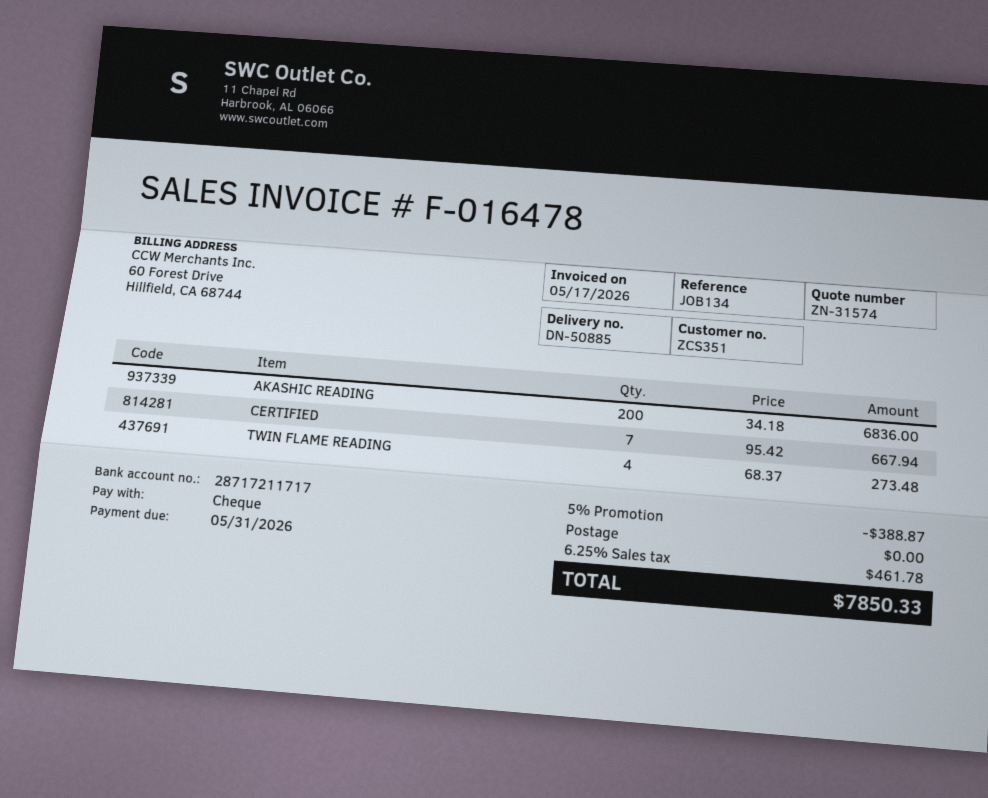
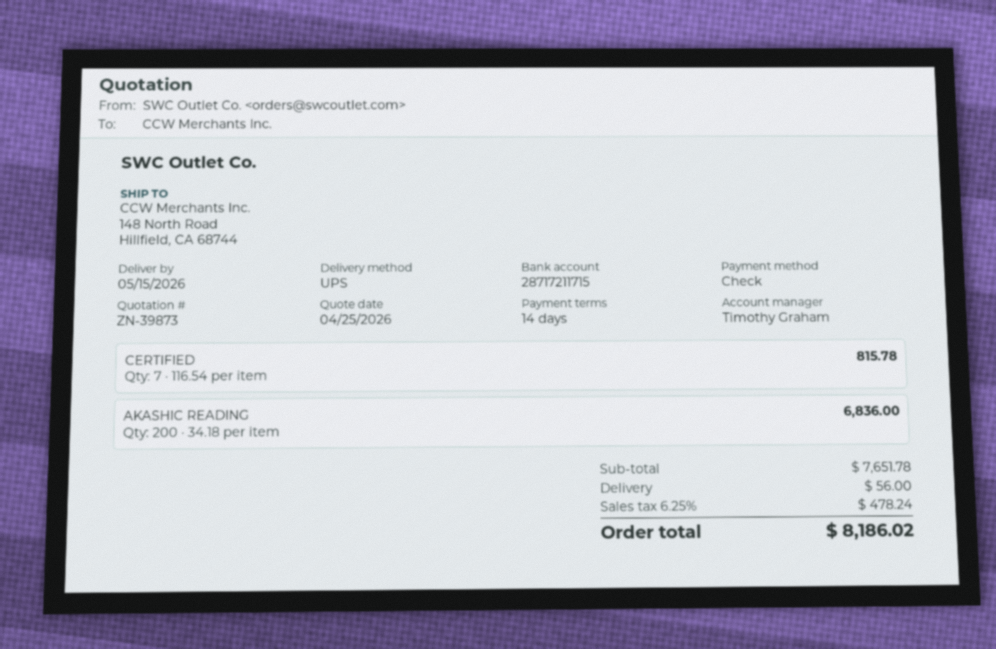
quote number: ZN-31574 -> ZN-39873
bank account: 28717211717 -> 28717211715
CERTIFIED: 7 x 95.42 = 667.94 -> 7 x 116.54 = 815.78
TWIN FLAME READING: 4 x 68.37 = 273.48 -> none
discount: 5% = 388.87 -> none
shipping: 0.00 -> 56.00
tax: 6.25% = 461.78 -> 6.25% = 478.24
total: 7850.33 -> 8186.02

